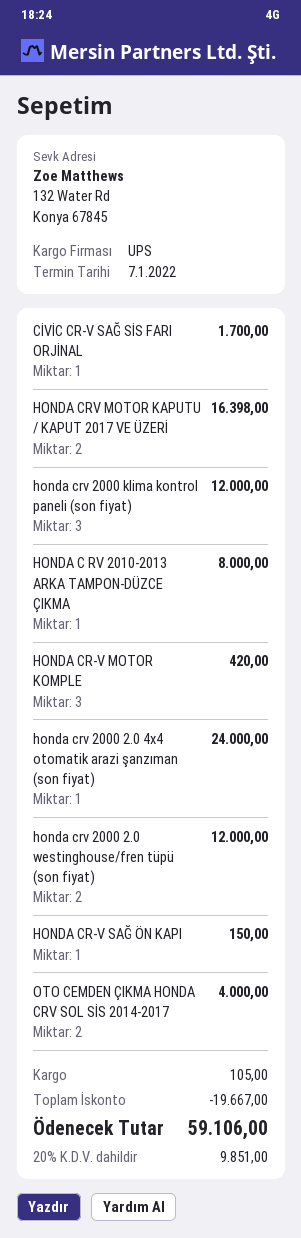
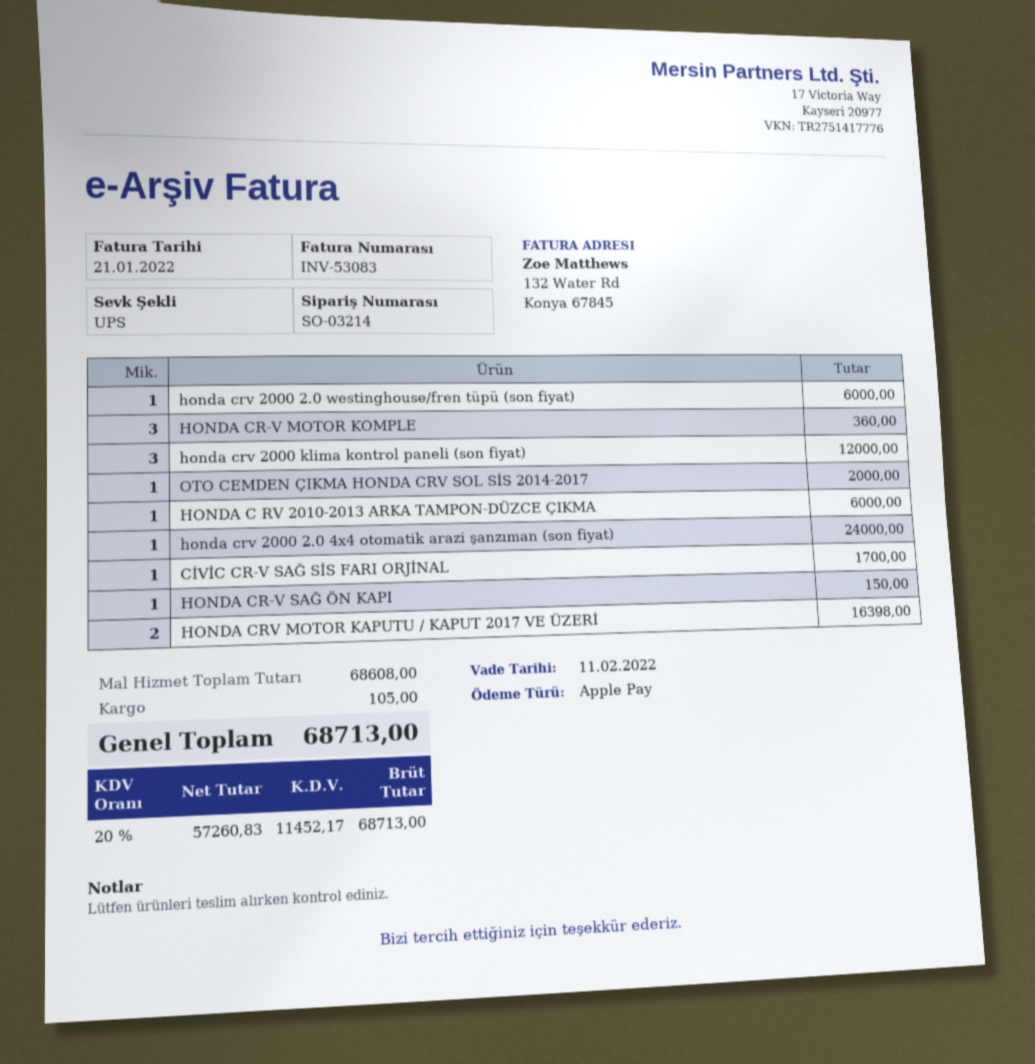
HONDA C RV 2010-2013 ARKA TAMPON-DÜZCE ÇIKMA: 1 for 8000.00 -> 1 for 6000.00
HONDA CR-V MOTOR KOMPLE: 3 for 420.00 -> 3 for 360.00
honda crv 2000 2.0 westinghouse/fren tüpü (son fiyat): 2 for 12000.00 -> 1 for 6000.00
OTO CEMDEN ÇIKMA HONDA CRV SOL SİS 2014-2017: 2 for 4000.00 -> 1 for 2000.00
discount: 19667.00 -> none
tax: 20% = 9851.00 -> 20% = 11452.17
total: 59106.00 -> 68713.00

